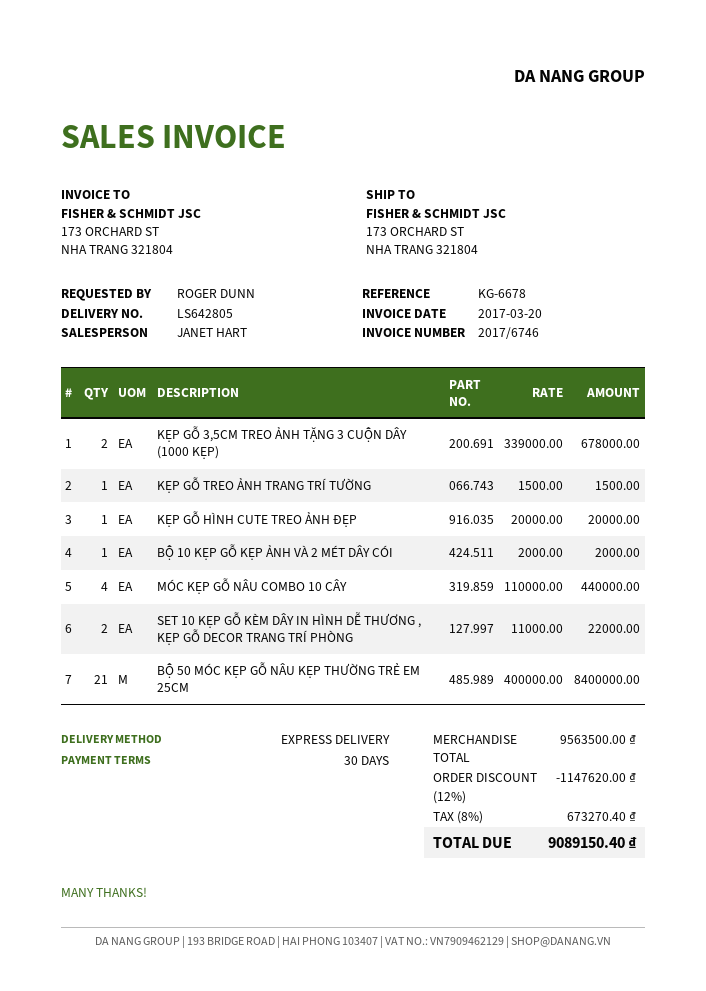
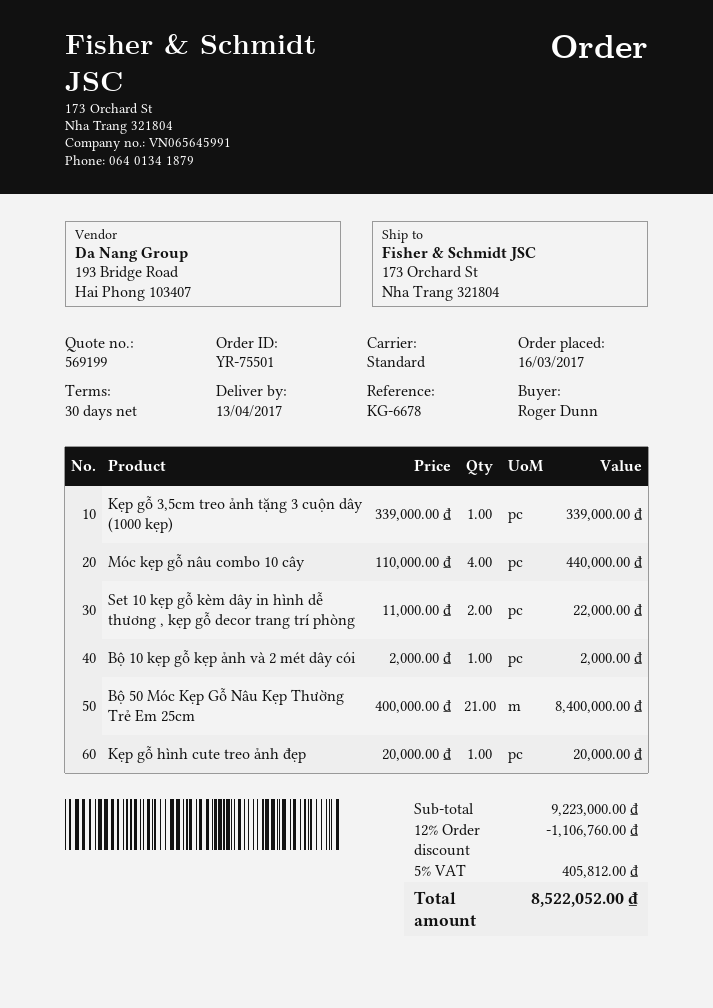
shipping method: express -> standard
KẸP GỖ 3,5CM TREO ẢNH TẶNG 3 CUỘN DÂY (1000 KẸP): 2 x 339000.00 = 678000.00 -> 1 x 339000.00 = 339000.00
KẸP GỖ TREO ẢNH TRANG TRÍ TƯỜNG: 1 x 1500.00 = 1500.00 -> none
subtotal: 9563500.00 -> 9223000.00
discount: 12% = 1147620.00 -> 12% = 1106760.00
tax: 8% = 673270.40 -> 5% = 405812.00
total: 9089150.40 -> 8522052.00

